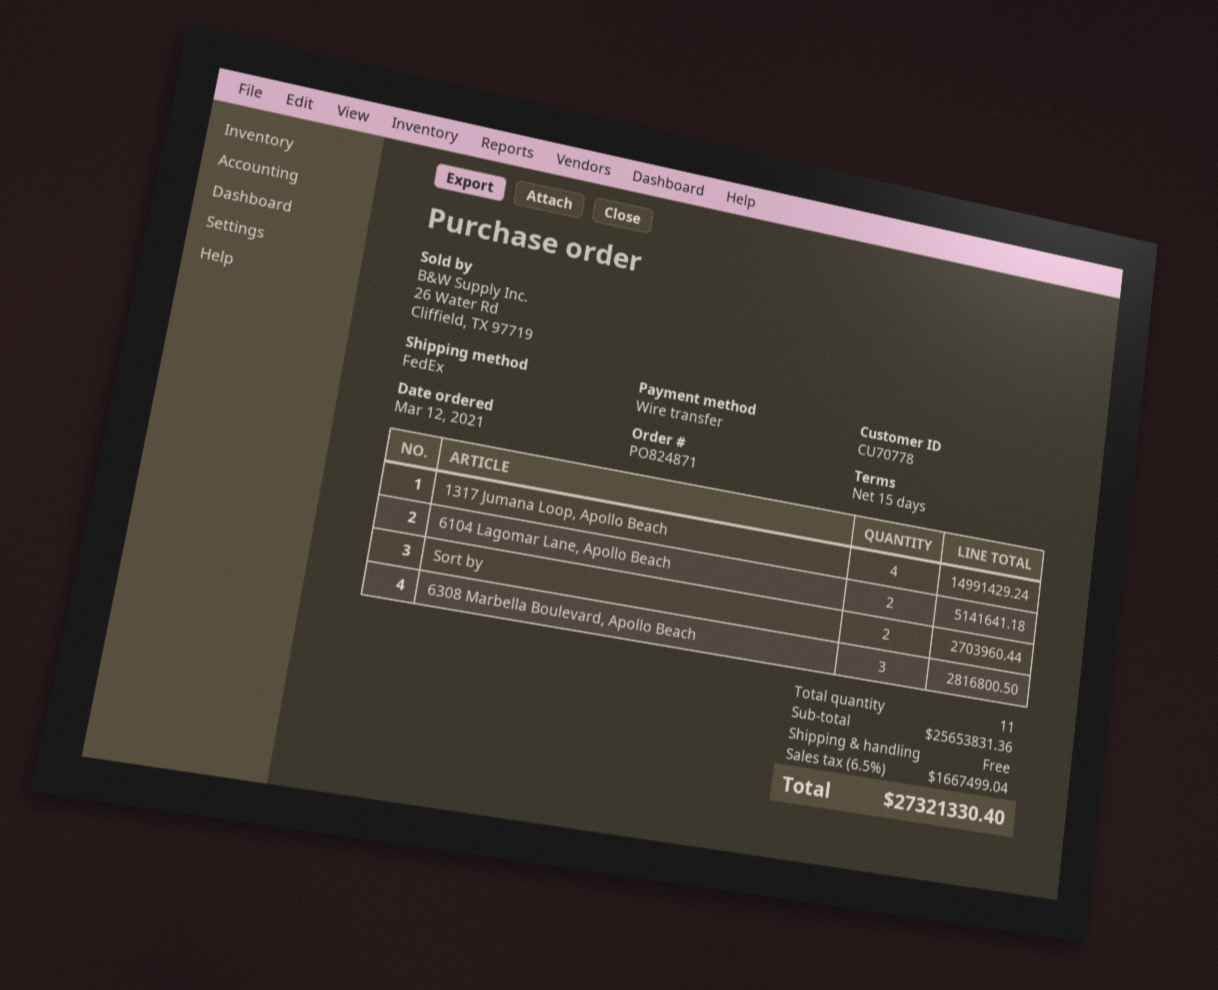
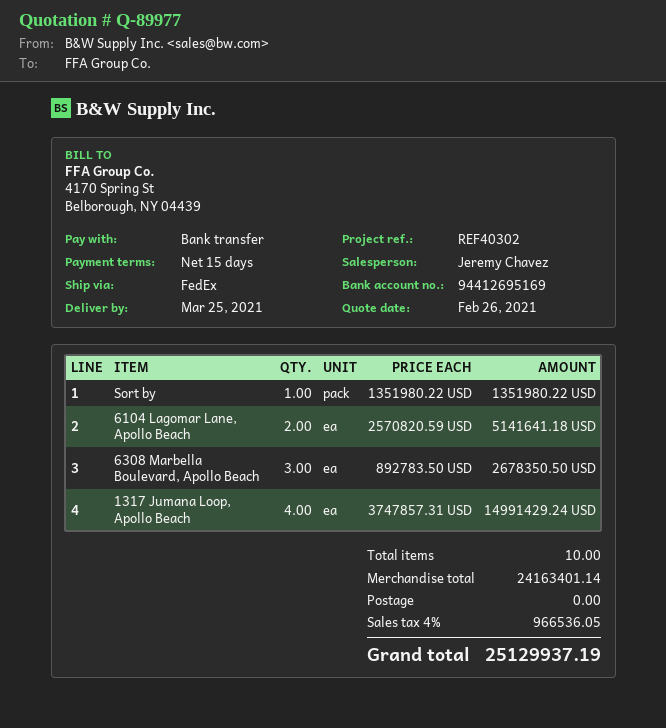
Sort by: 2 for 2703960.44 -> 1 for 1351980.22
6308 Marbella Boulevard, Apollo Beach: 3 for 2816800.50 -> 3 for 2678350.50
total quantity: 11 -> 10
subtotal: 25653831.36 -> 24163401.14
tax: 6.5% = 1667499.04 -> 4% = 966536.05
total: 27321330.40 -> 25129937.19

